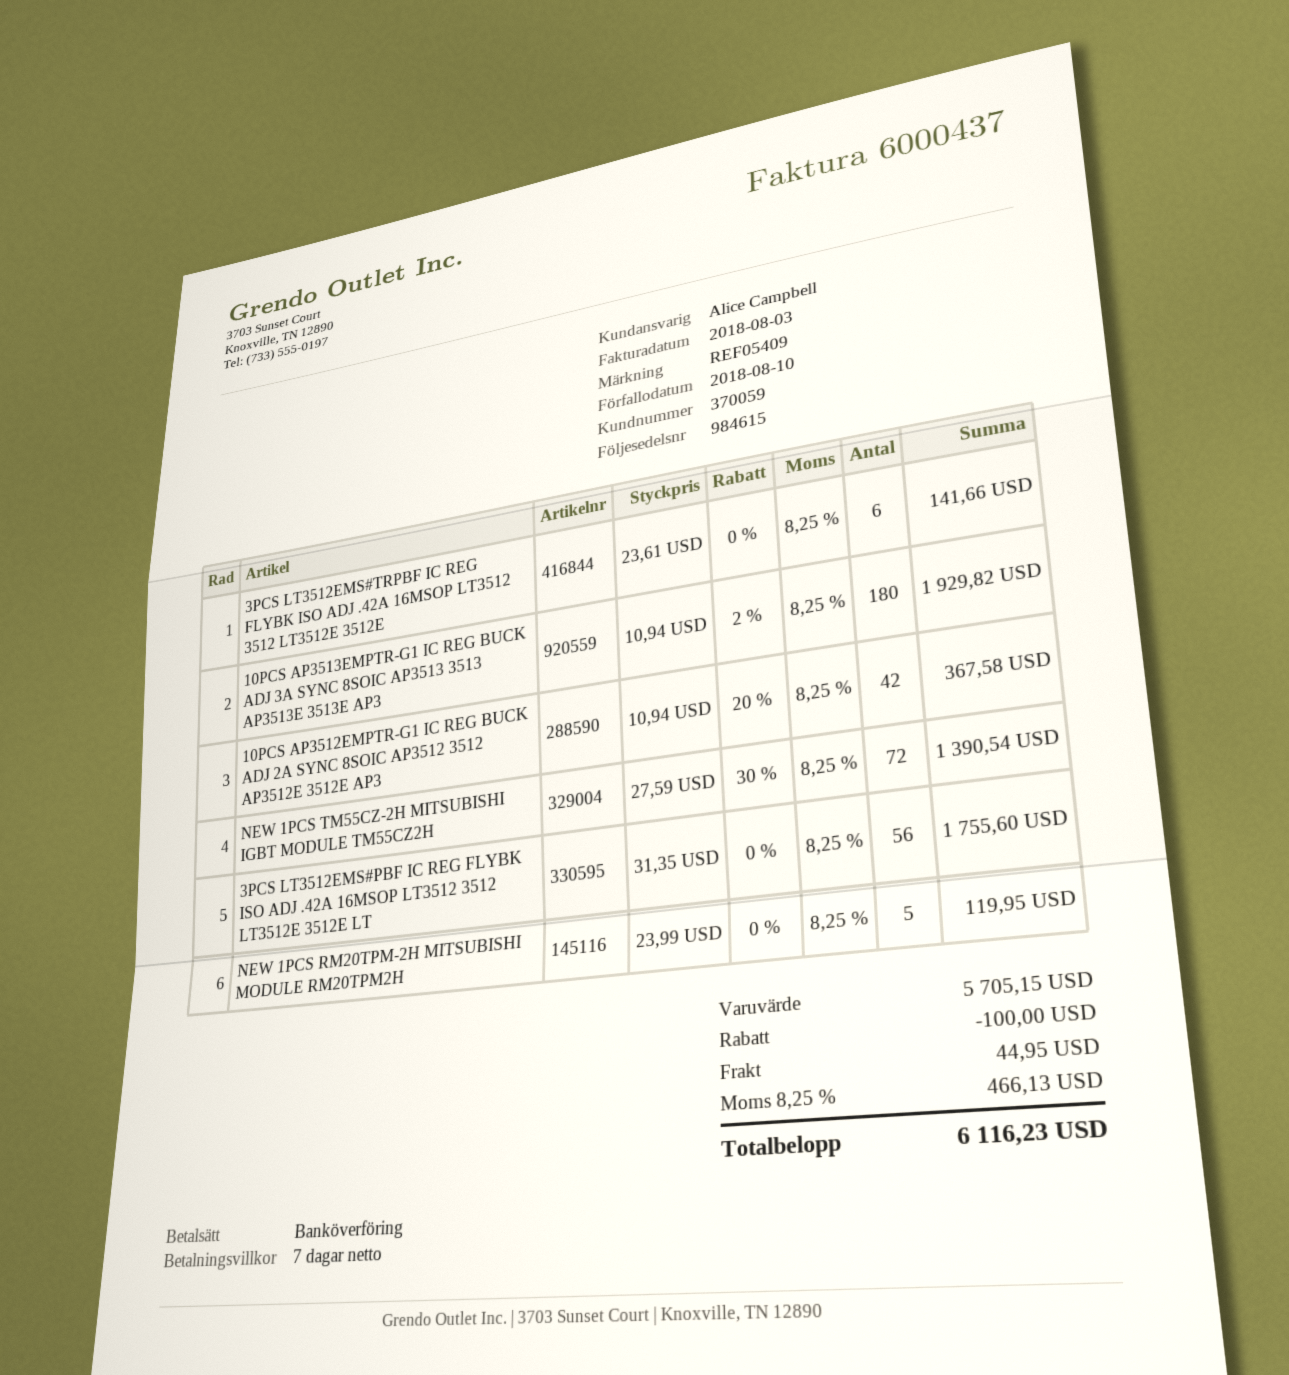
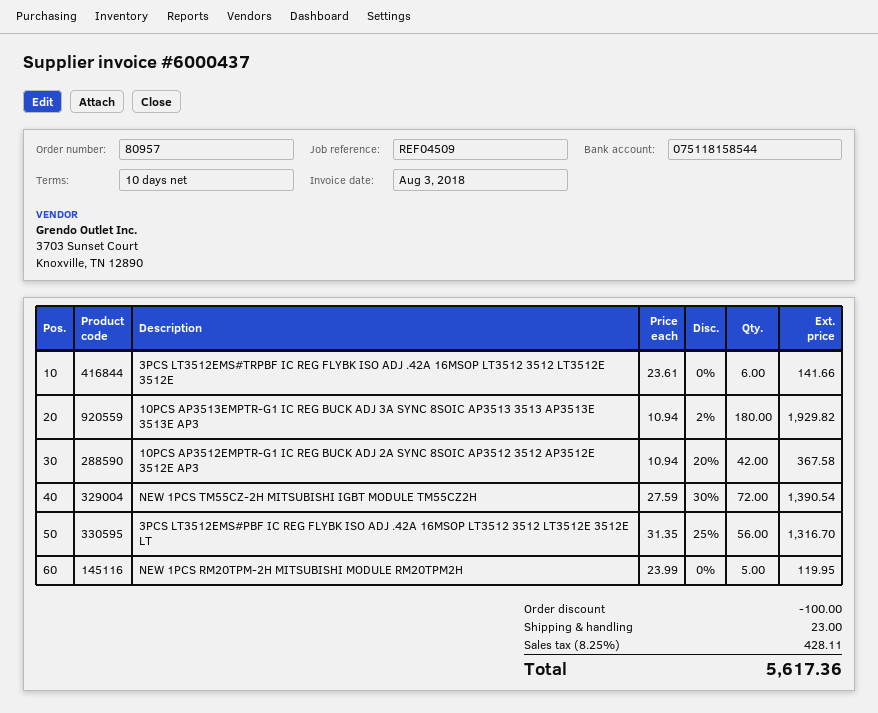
payment terms: 7 days -> 10 days
reference: REF05409 -> REF04509
3PCS LT3512EMS#PBF IC REG FLYBK ISO ADJ .42A 16MSOP LT3512 3512 LT3512E 3512E LT: 56 x 31.35 = 1755.60 -> 56 x 31.35 - 25% = 1316.70
shipping: 44.95 -> 23.00
tax: 8.25% = 466.13 -> 8.25% = 428.11
total: 6116.23 -> 5617.36

